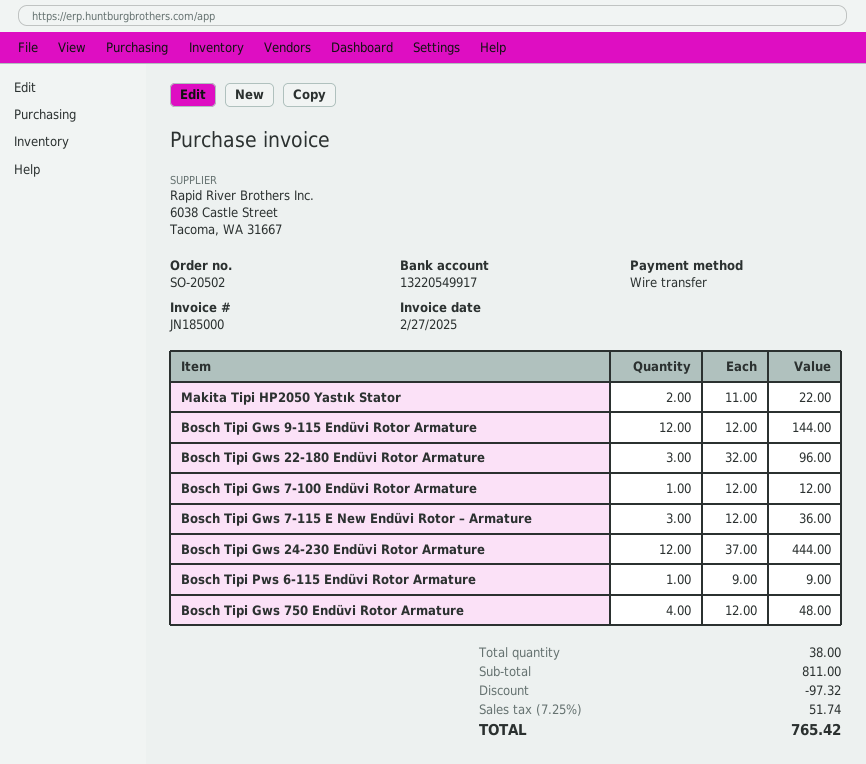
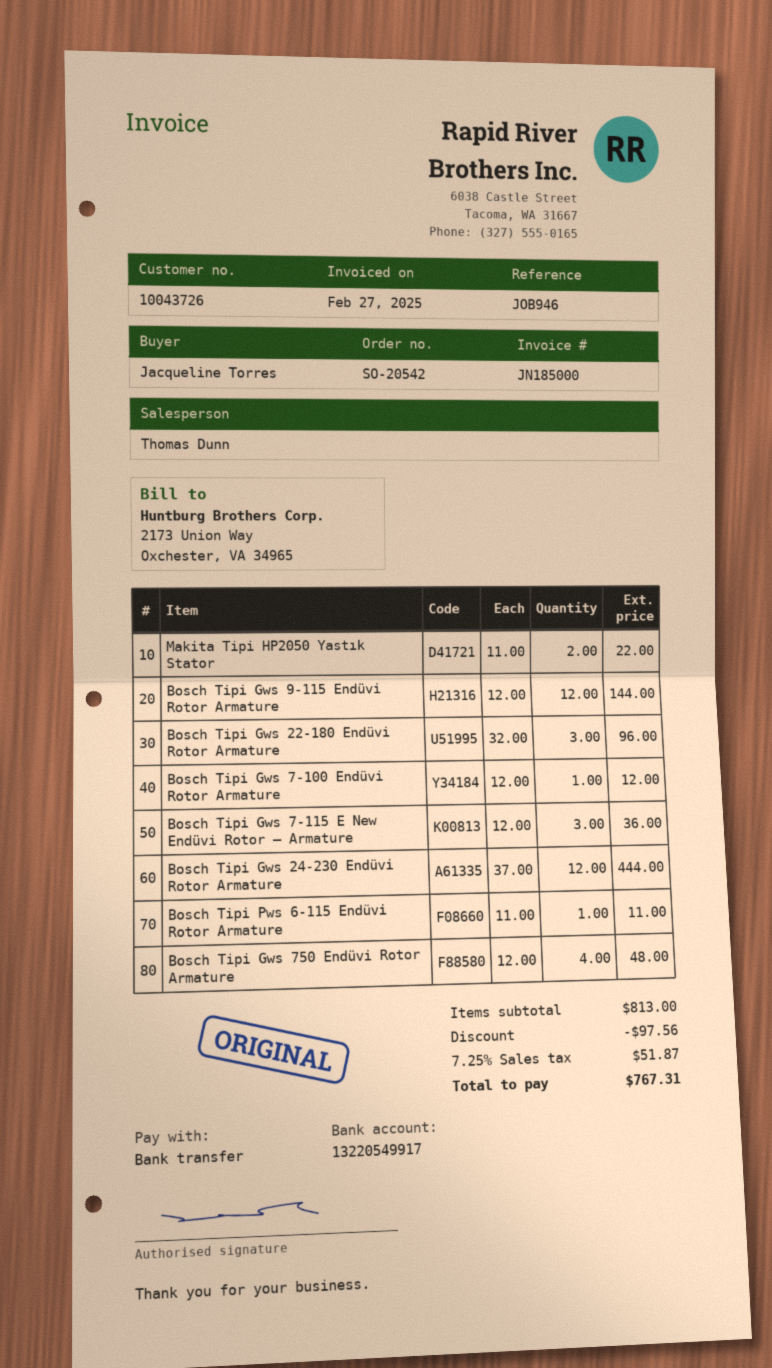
order number: SO-20502 -> SO-20542
Bosch Tipi Pws 6-115 Endüvi Rotor Armature: 1 x 9.00 = 9.00 -> 1 x 11.00 = 11.00
subtotal: 811.00 -> 813.00
discount: 97.32 -> 97.56
tax: 7.25% = 51.74 -> 7.25% = 51.87
total: 765.42 -> 767.31

